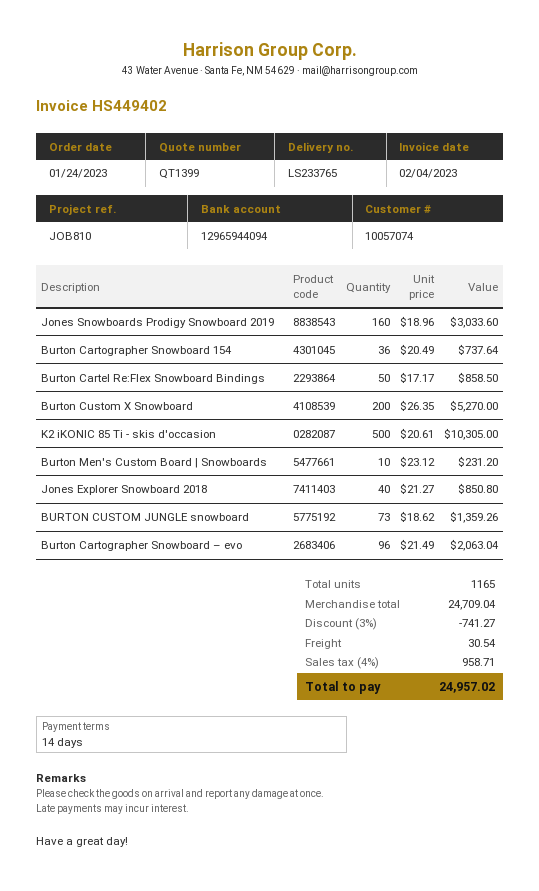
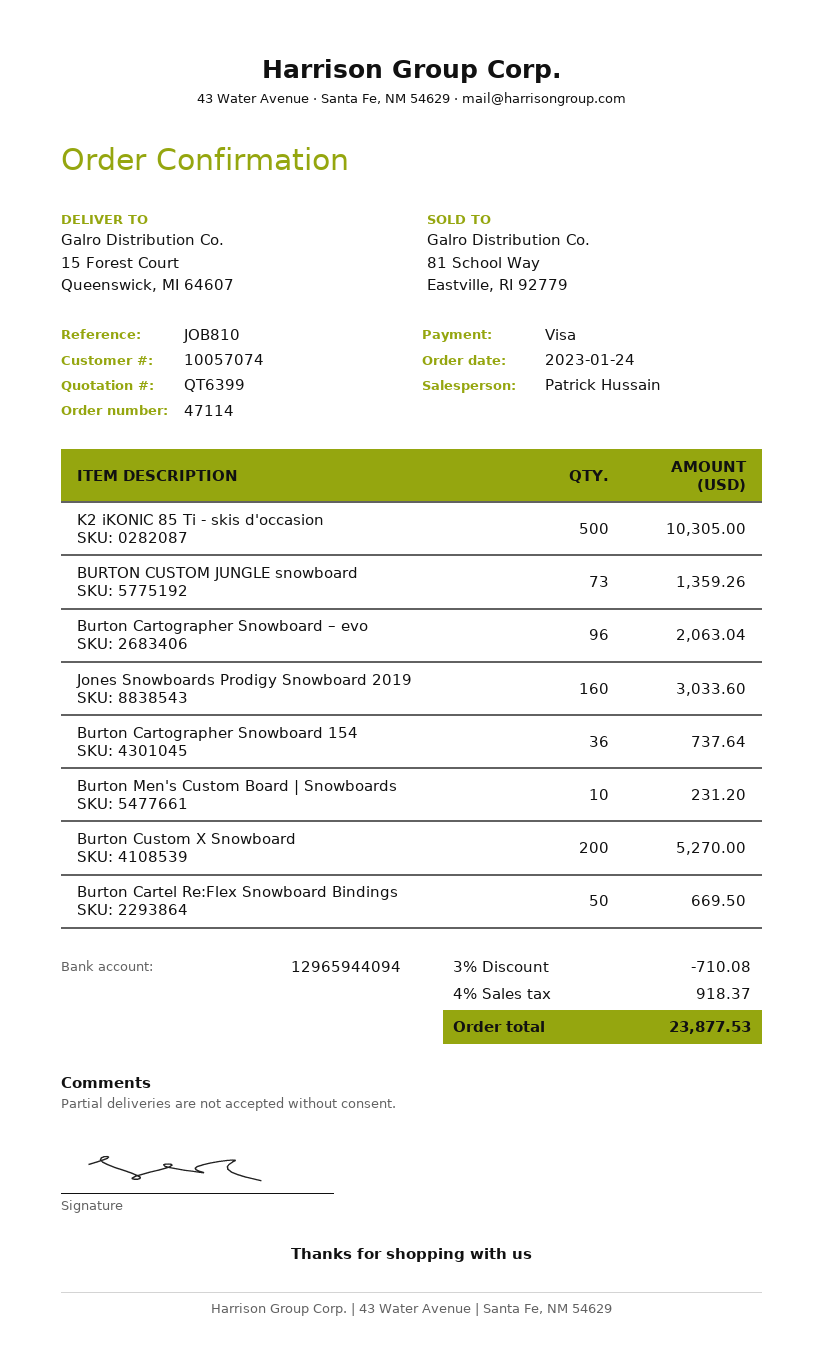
quote number: QT1399 -> QT6399
Burton Cartel Re:Flex Snowboard Bindings: 50 for 858.50 -> 50 for 669.50
Jones Explorer Snowboard 2018: 40 for 850.80 -> none
discount: 3% = 741.27 -> 3% = 710.08
shipping: 30.54 -> none
tax: 4% = 958.71 -> 4% = 918.37
total: 24957.02 -> 23877.53

